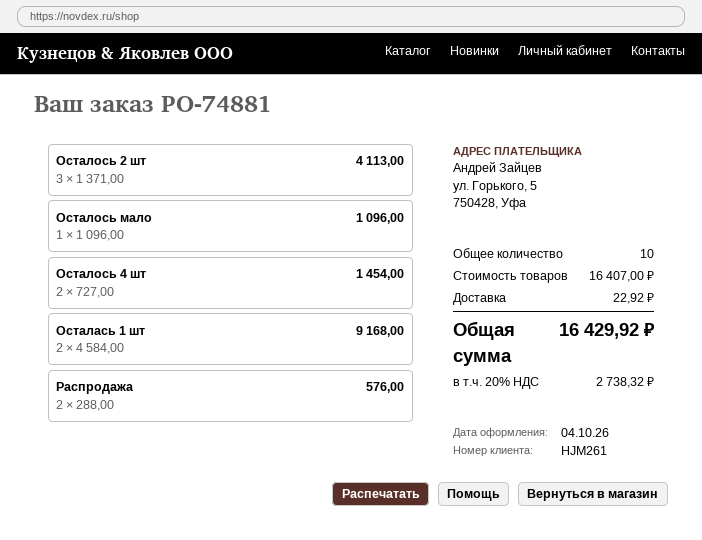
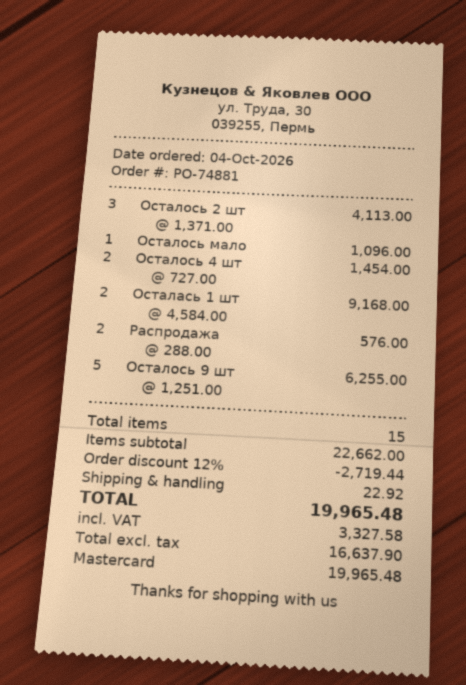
Осталось 9 шт: none -> 5 x 1251.00 = 6255.00
total quantity: 10 -> 15
subtotal: 16407.00 -> 22662.00
discount: none -> 12% = 2719.44
tax: 2738.32 -> 3327.58
total: 16429.92 -> 19965.48

